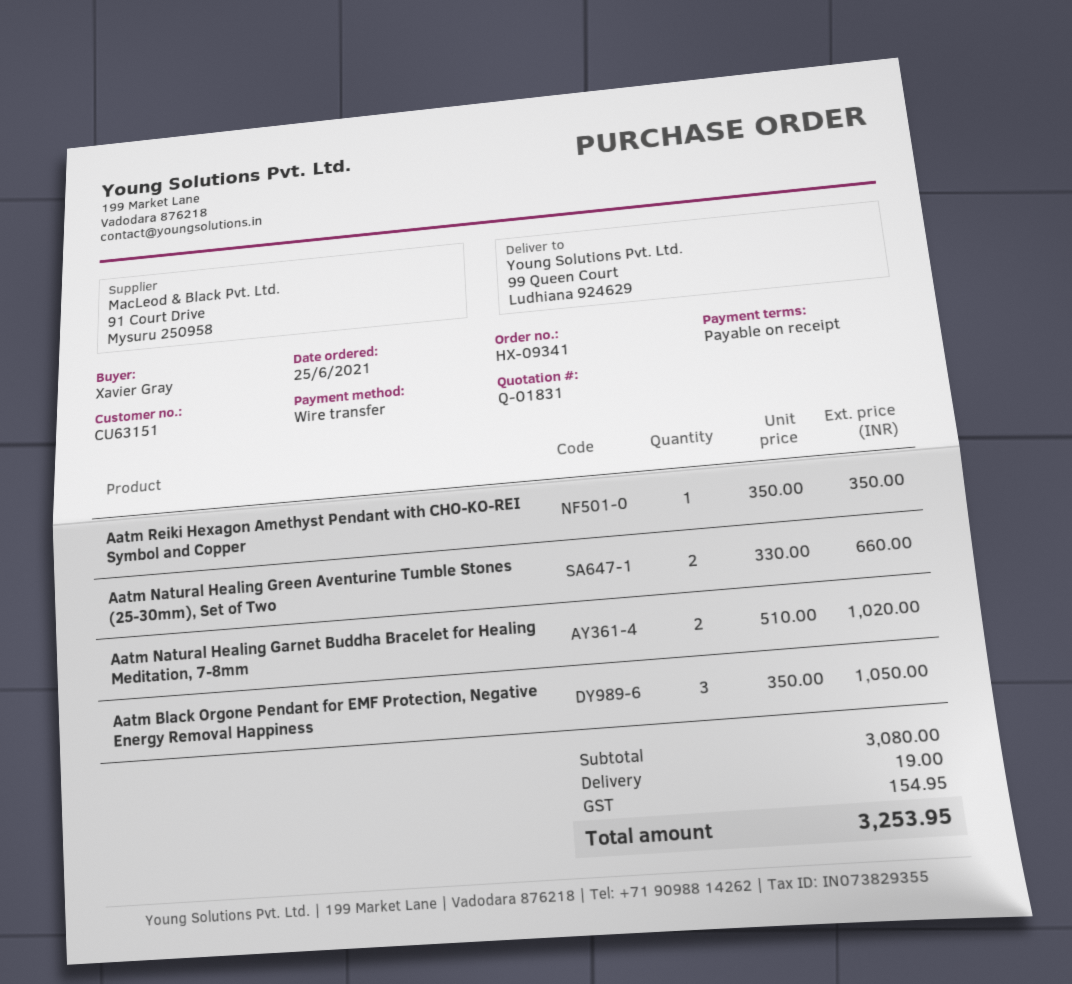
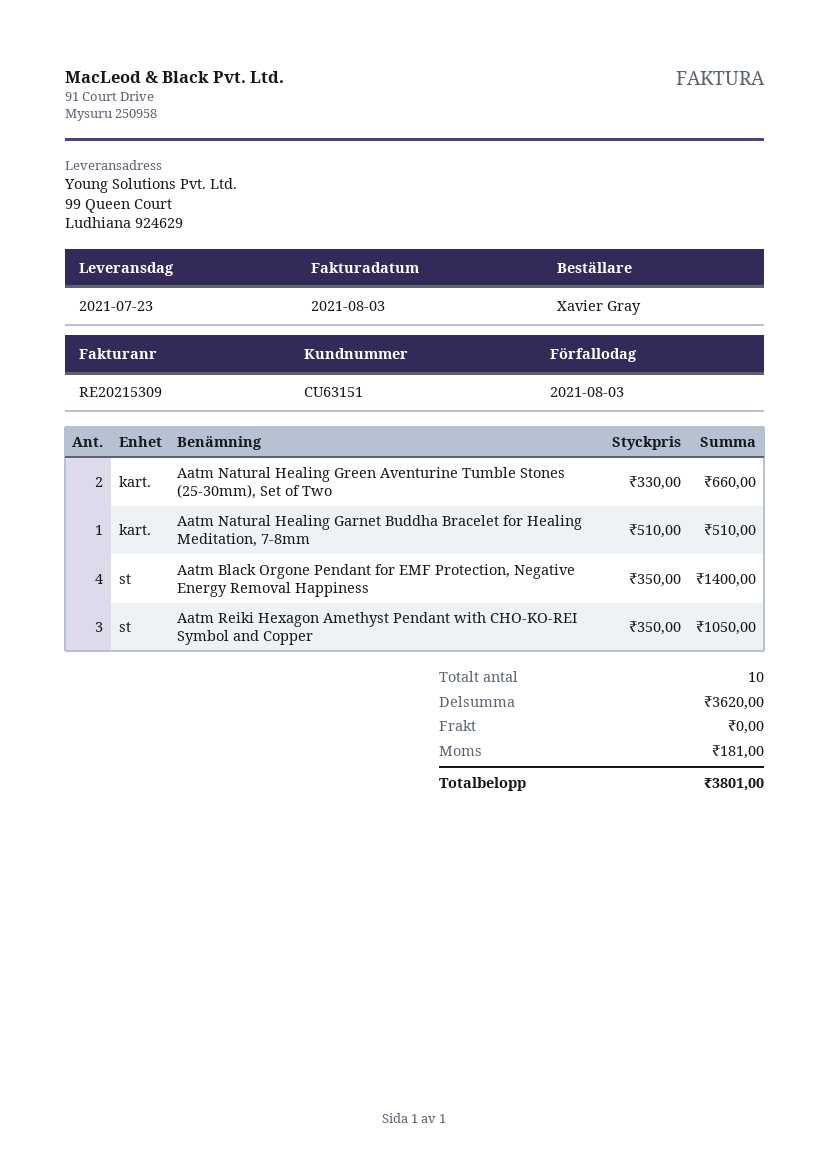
Aatm Reiki Hexagon Amethyst Pendant with CHO-KO-REI Symbol and Copper: 1 x 350.00 = 350.00 -> 3 x 350.00 = 1050.00
Aatm Natural Healing Garnet Buddha Bracelet for Healing Meditation, 7-8mm: 2 x 510.00 = 1020.00 -> 1 x 510.00 = 510.00
Aatm Black Orgone Pendant for EMF Protection, Negative Energy Removal Happiness: 3 x 350.00 = 1050.00 -> 4 x 350.00 = 1400.00
subtotal: 3080.00 -> 3620.00
shipping: 19.00 -> 0.00
tax: 154.95 -> 181.00
total: 3253.95 -> 3801.00

